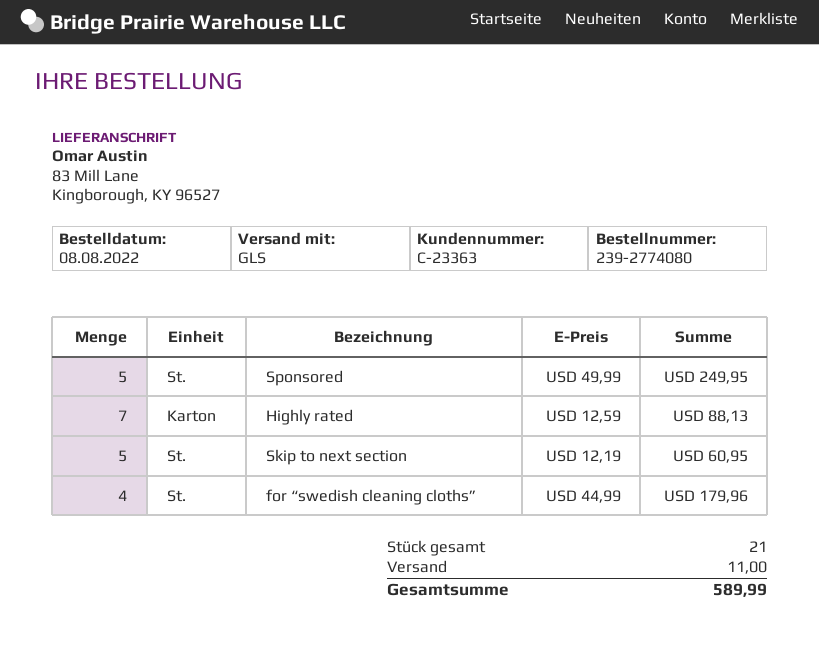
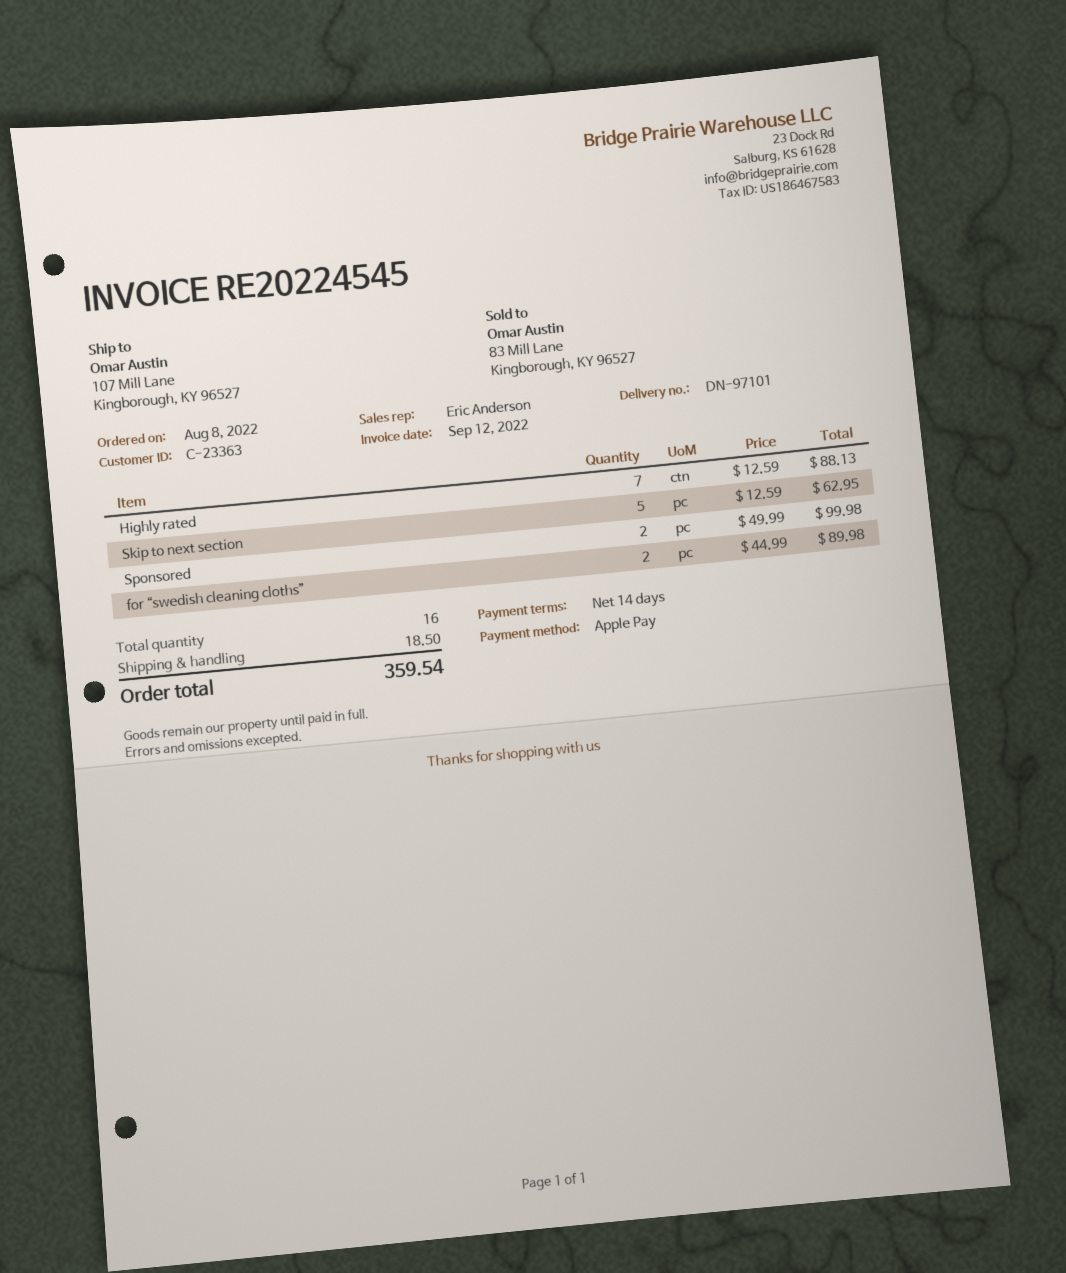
ship to: 83 Mill Lane, Kingborough, KY 96527 -> 107 Mill Lane, Kingborough, KY 96527
Sponsored: 5 x 49.99 = 249.95 -> 2 x 49.99 = 99.98
Skip to next section: 5 x 12.19 = 60.95 -> 5 x 12.59 = 62.95
for “swedish cleaning cloths”: 4 x 44.99 = 179.96 -> 2 x 44.99 = 89.98
total quantity: 21 -> 16
shipping: 11.00 -> 18.50
total: 589.99 -> 359.54

